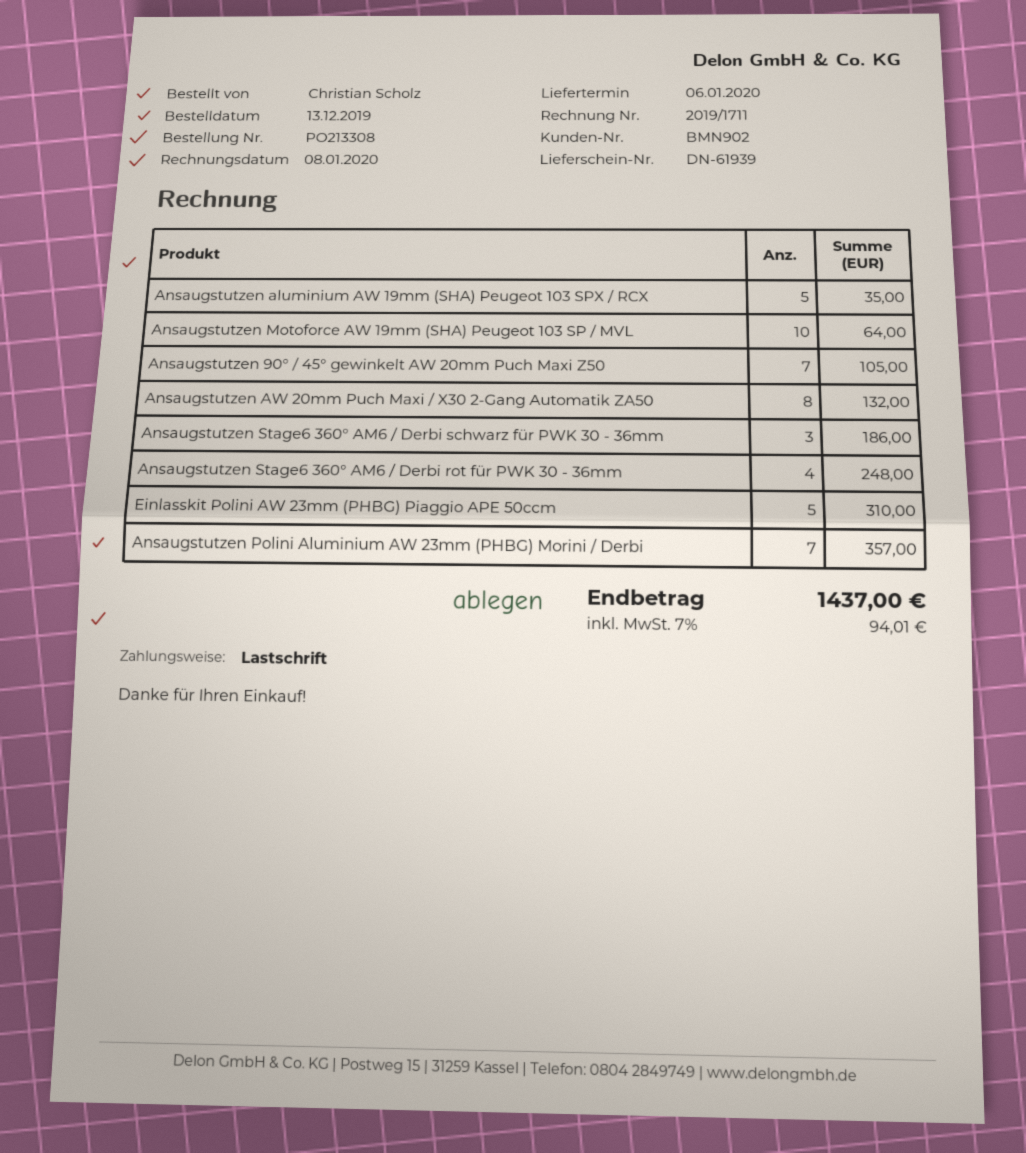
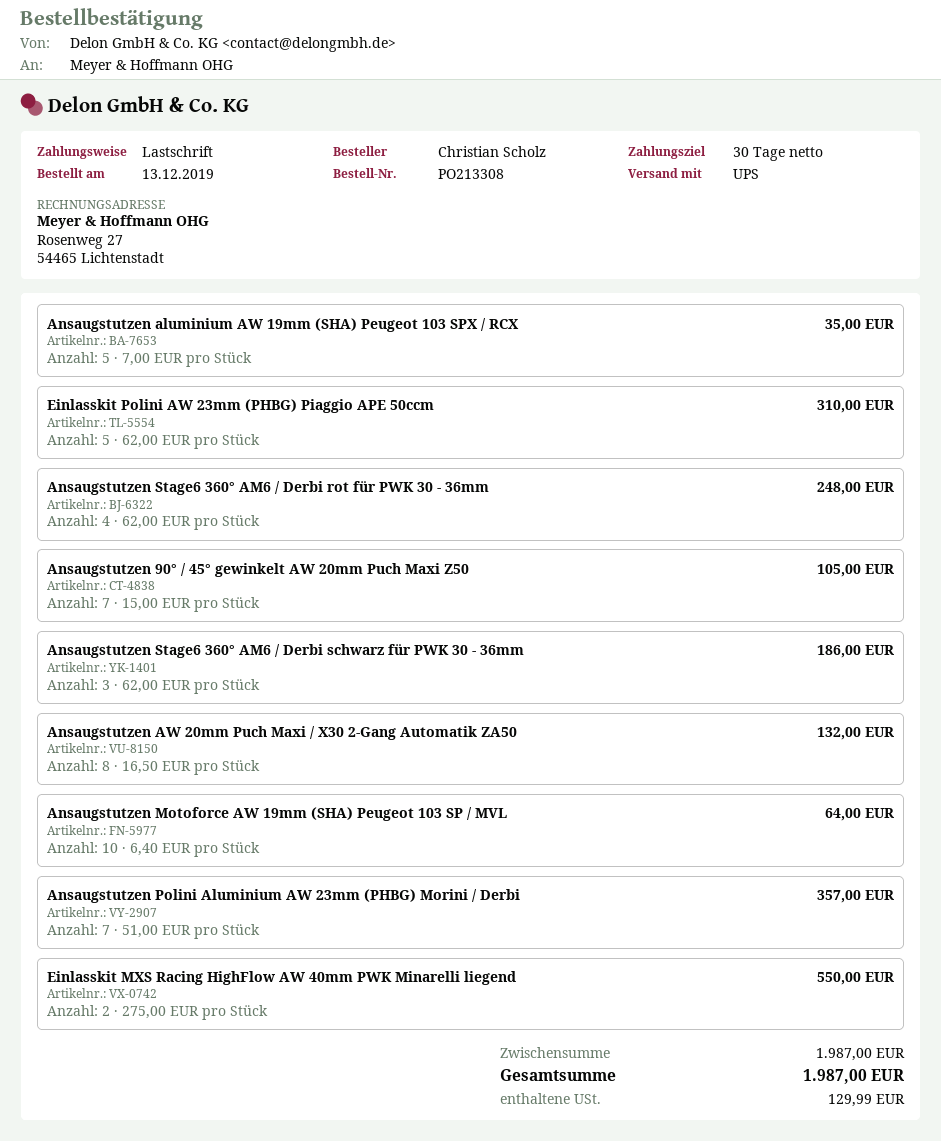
Einlasskit MXS Racing HighFlow AW 40mm PWK Minarelli liegend: none -> 2 for 550.00
tax: 94.01 -> 129.99
total: 1437.00 -> 1987.00

